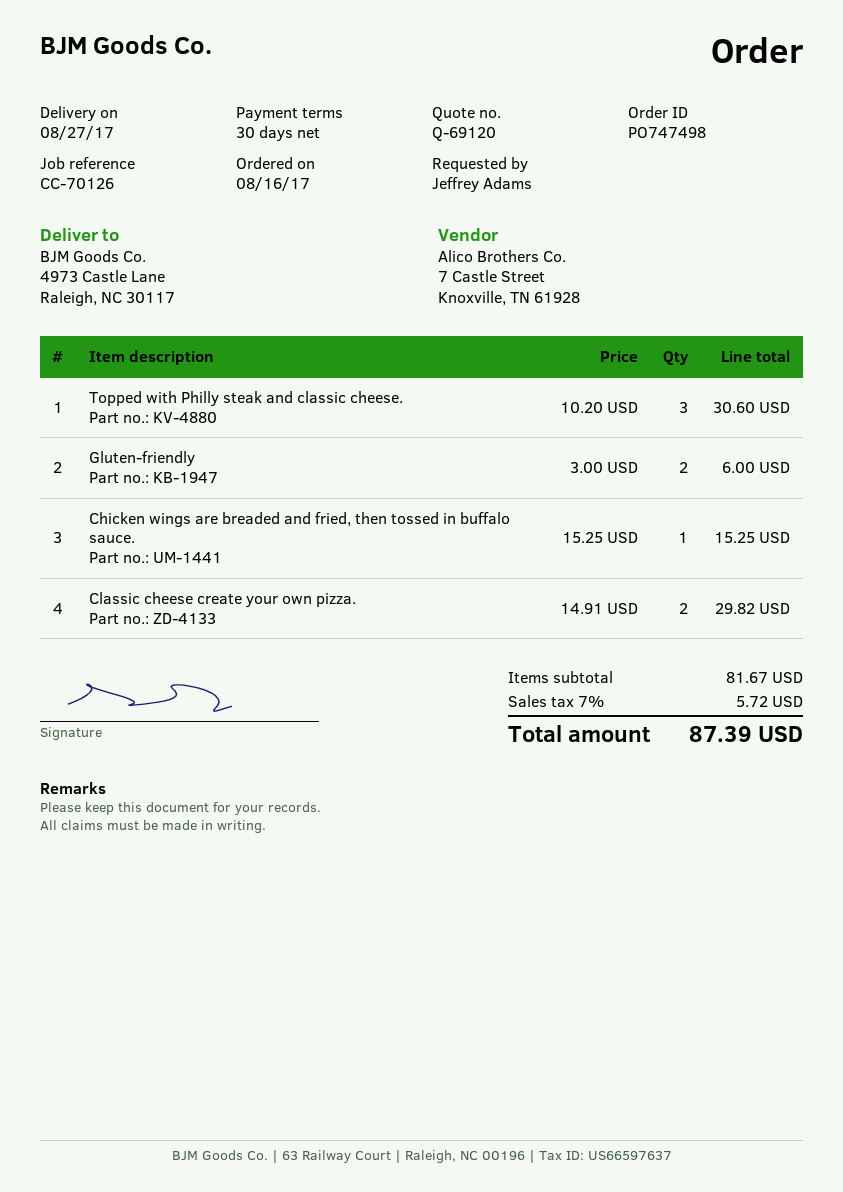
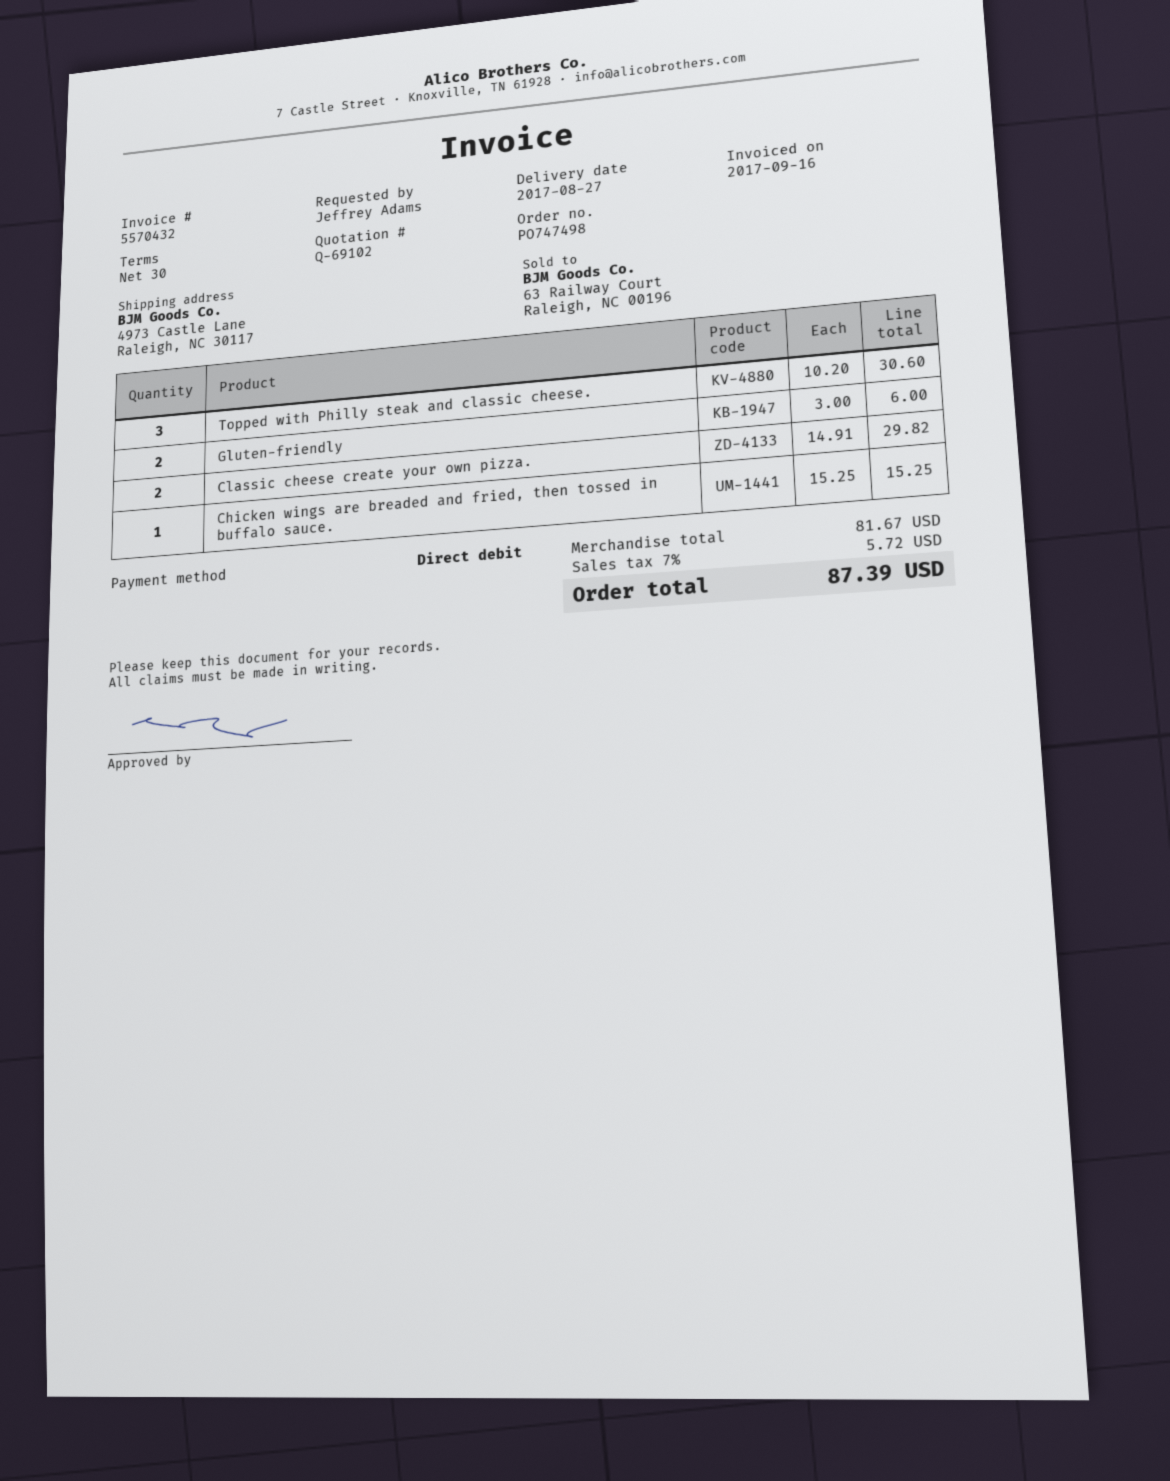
quote number: Q-69120 -> Q-69102

